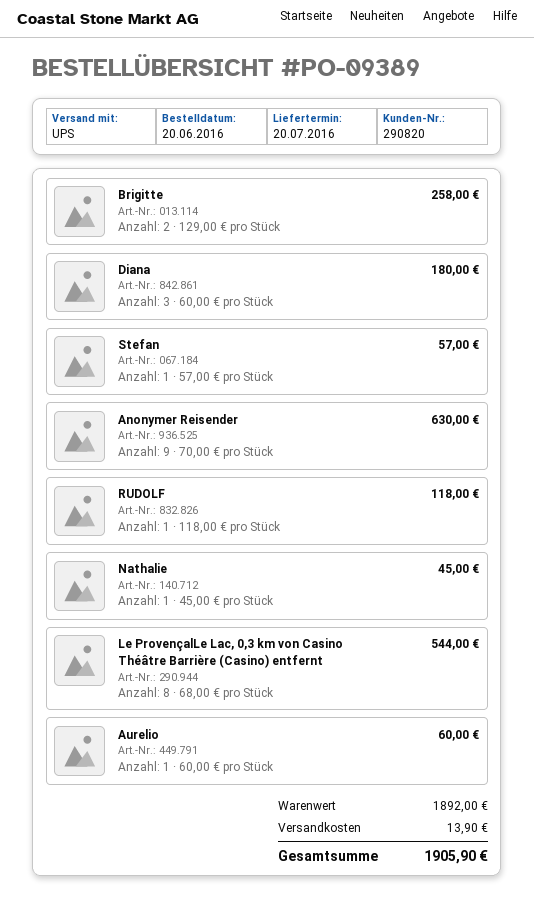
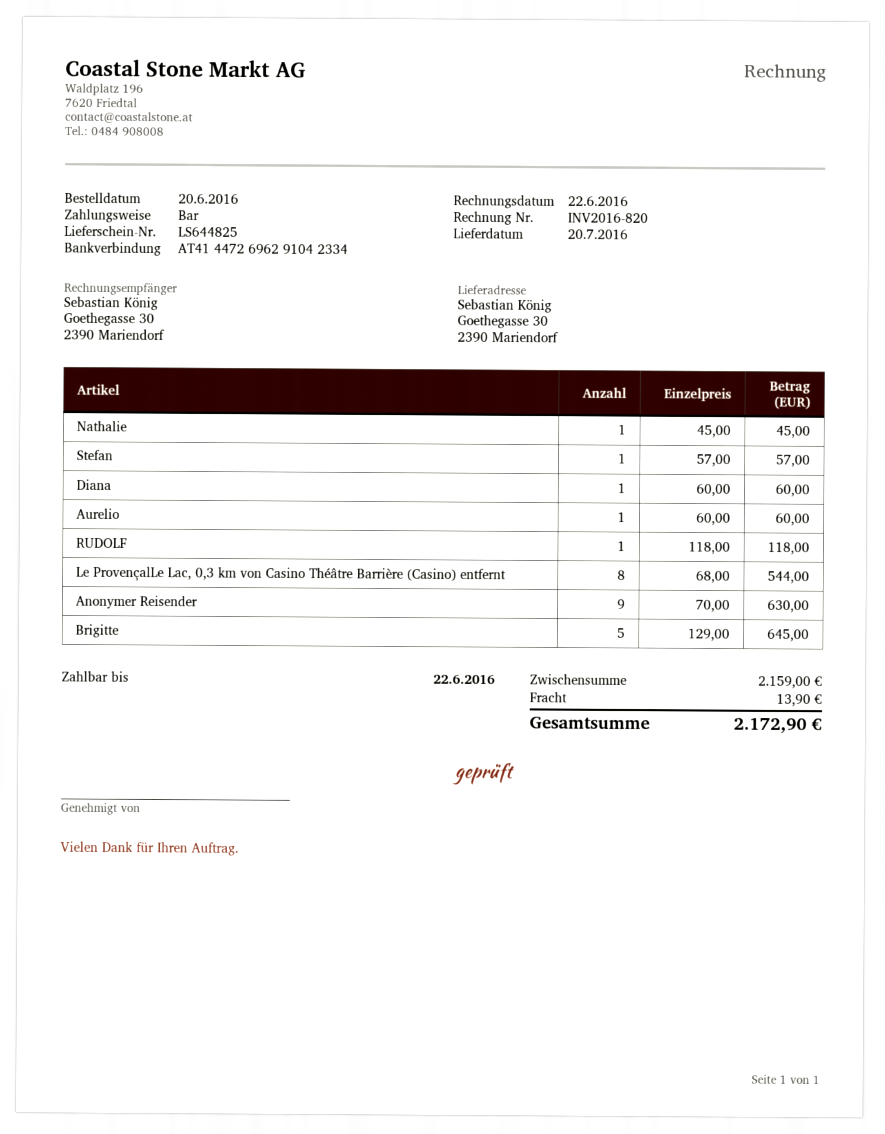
Brigitte: 2 x 129.00 = 258.00 -> 5 x 129.00 = 645.00
Diana: 3 x 60.00 = 180.00 -> 1 x 60.00 = 60.00
subtotal: 1892.00 -> 2159.00
total: 1905.90 -> 2172.90

